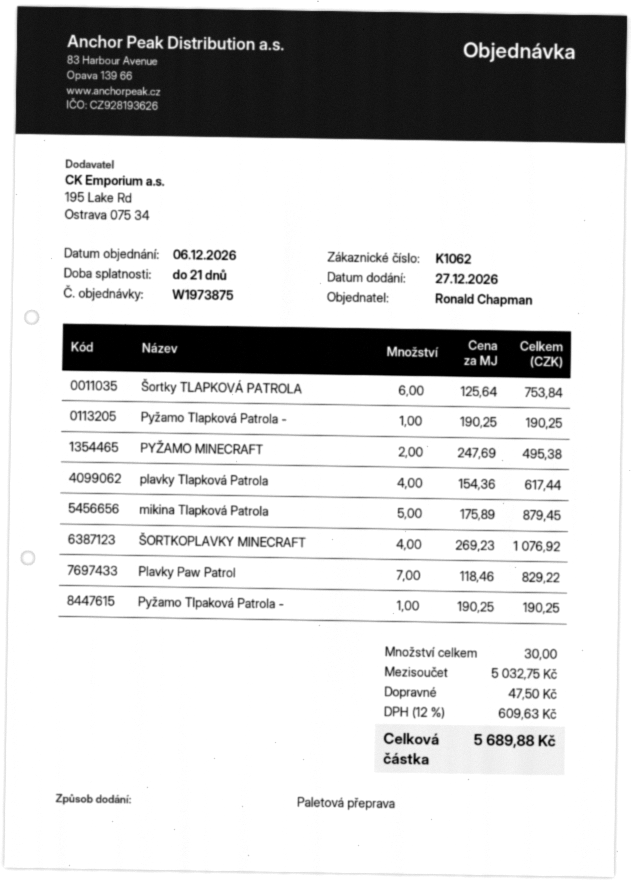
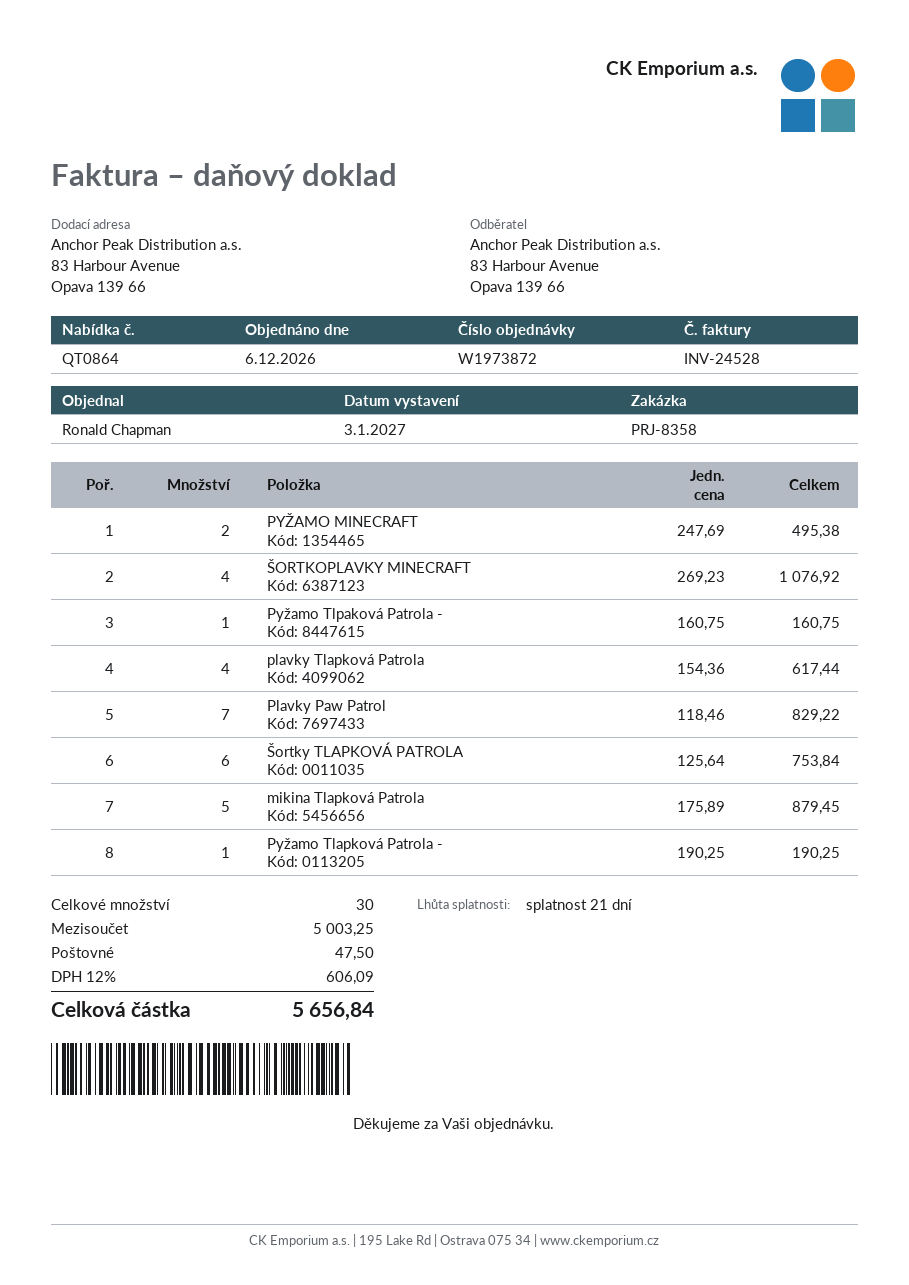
order number: W1973875 -> W1973872
Pyžamo Tlpaková Patrola -: 1 x 190.25 = 190.25 -> 1 x 160.75 = 160.75
subtotal: 5032.75 -> 5003.25
tax: 12% = 609.63 -> 12% = 606.09
total: 5689.88 -> 5656.84

